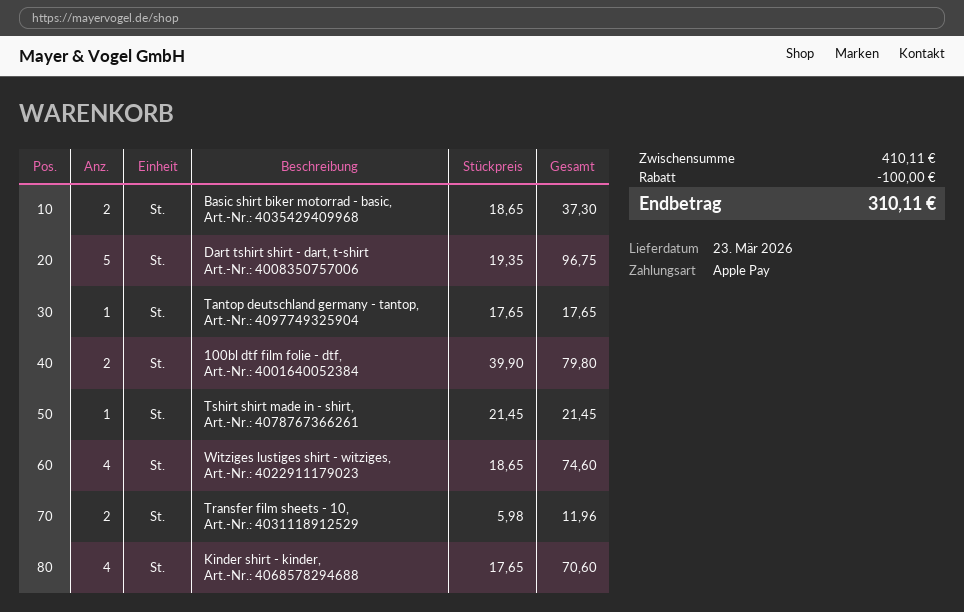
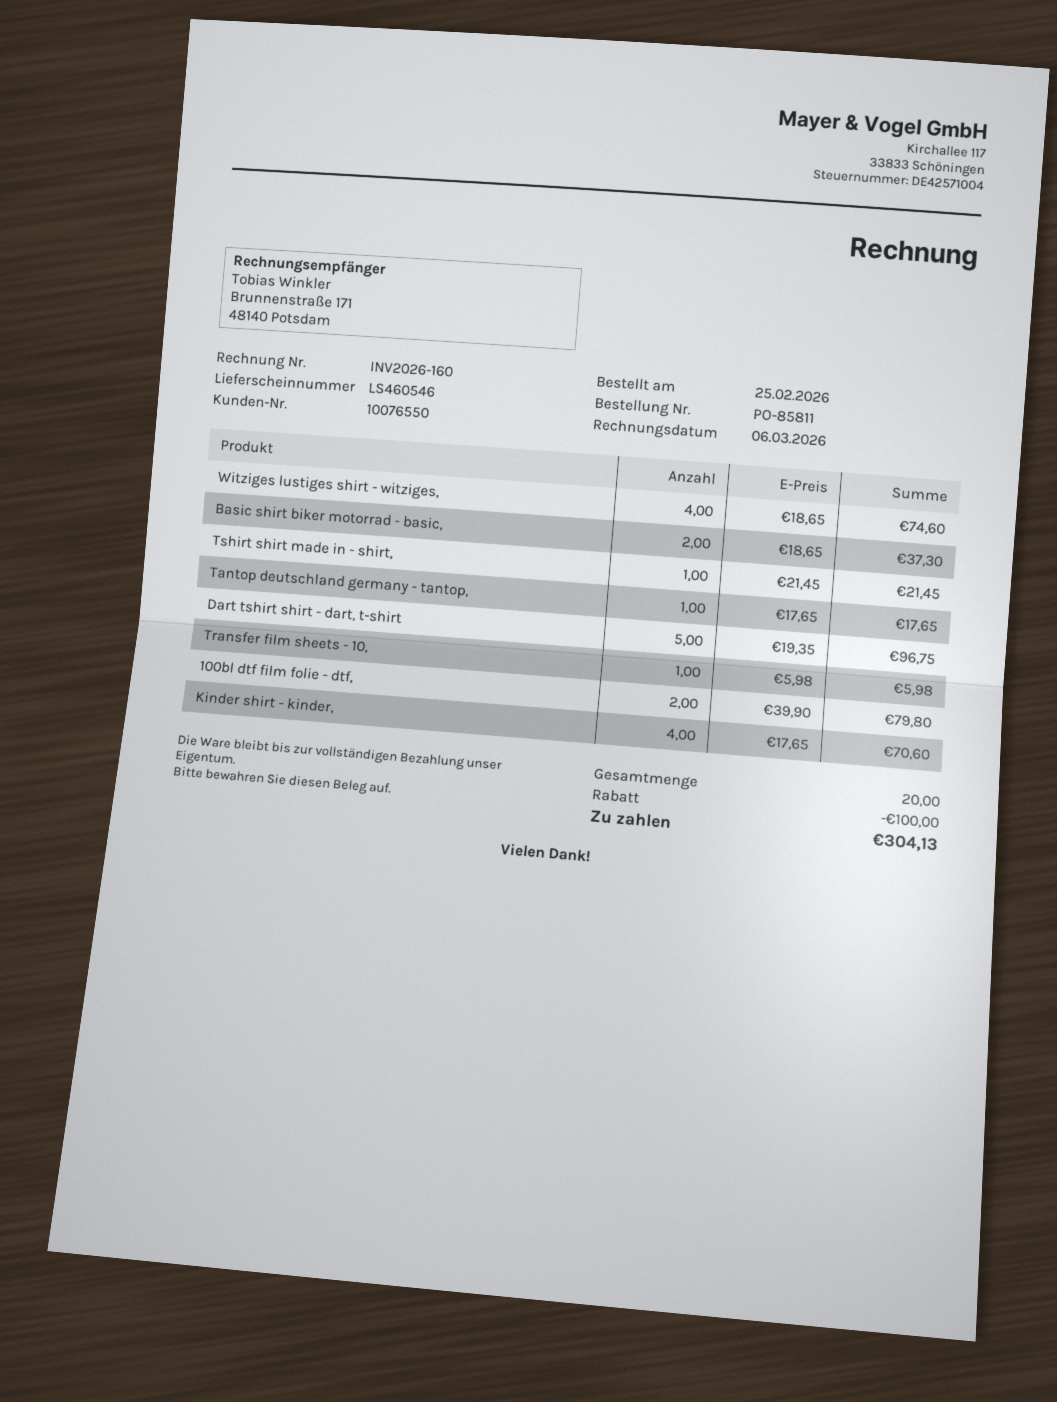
Transfer film sheets - 10,: 2 x 5.98 = 11.96 -> 1 x 5.98 = 5.98
total: 310.11 -> 304.13

